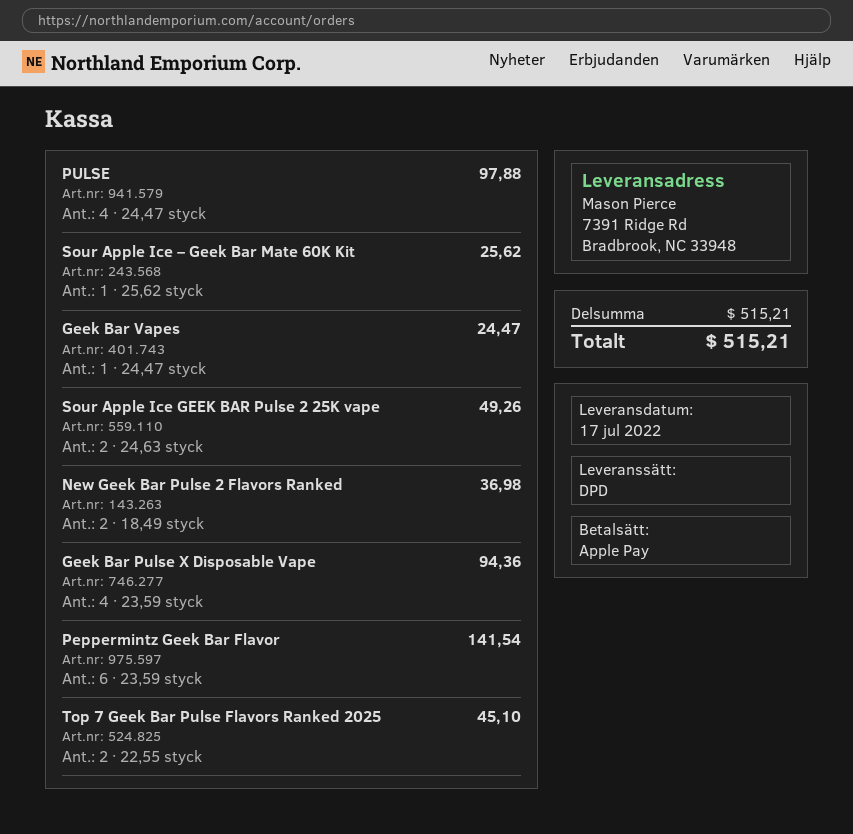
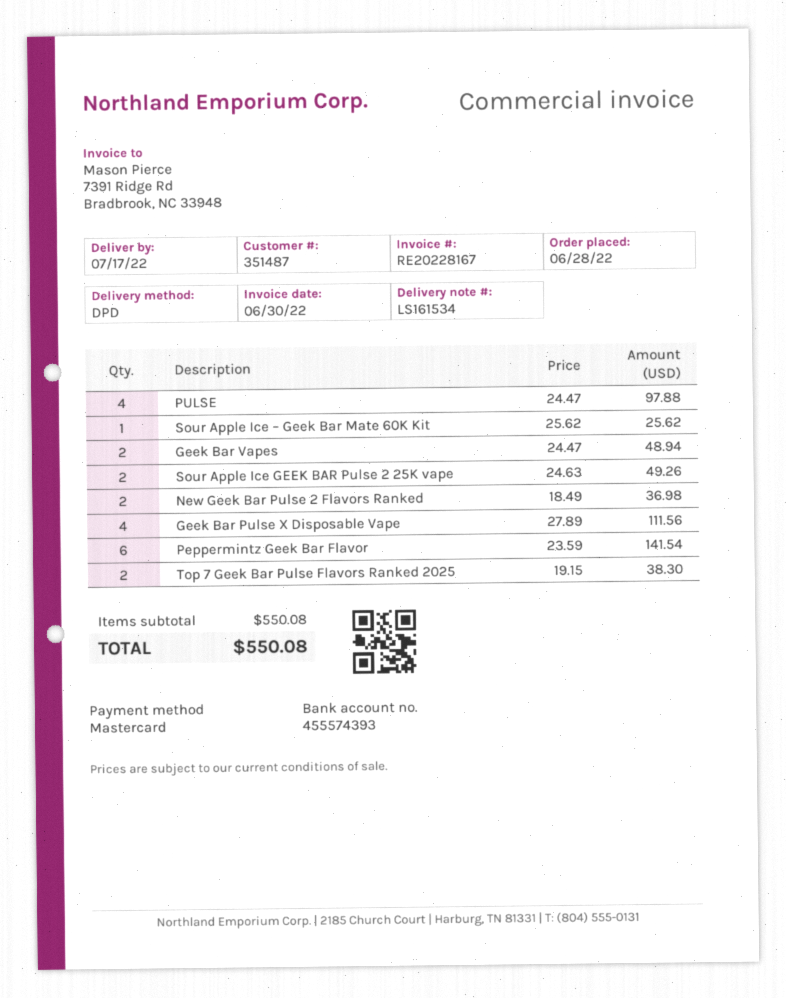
payment method: Apple Pay -> Mastercard
Geek Bar Vapes: 1 x 24.47 = 24.47 -> 2 x 24.47 = 48.94
Geek Bar Pulse X Disposable Vape: 4 x 23.59 = 94.36 -> 4 x 27.89 = 111.56
Top 7 Geek Bar Pulse Flavors Ranked 2025: 2 x 22.55 = 45.10 -> 2 x 19.15 = 38.30
subtotal: 515.21 -> 550.08
total: 515.21 -> 550.08

